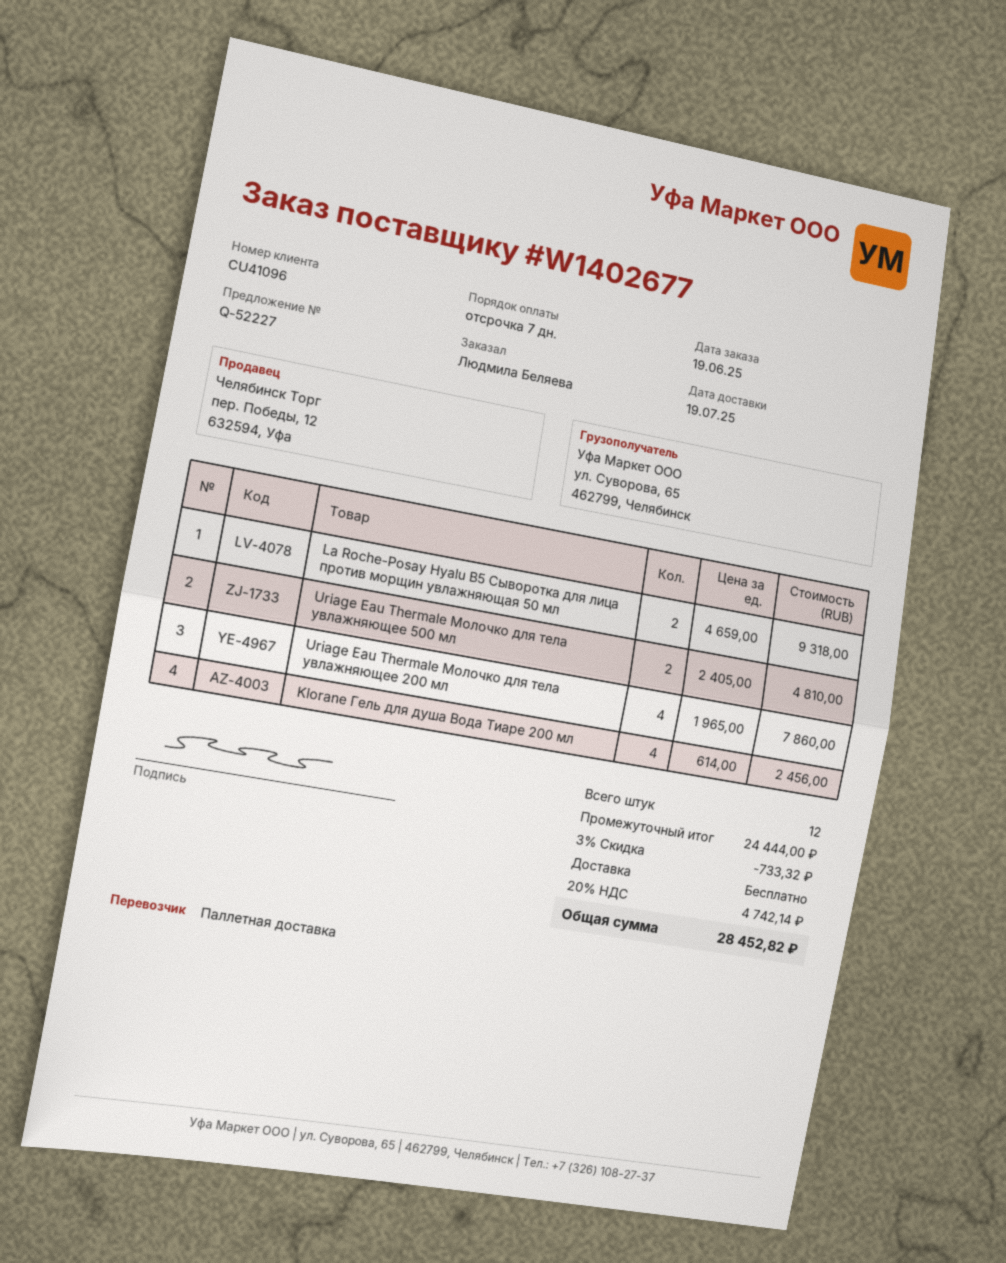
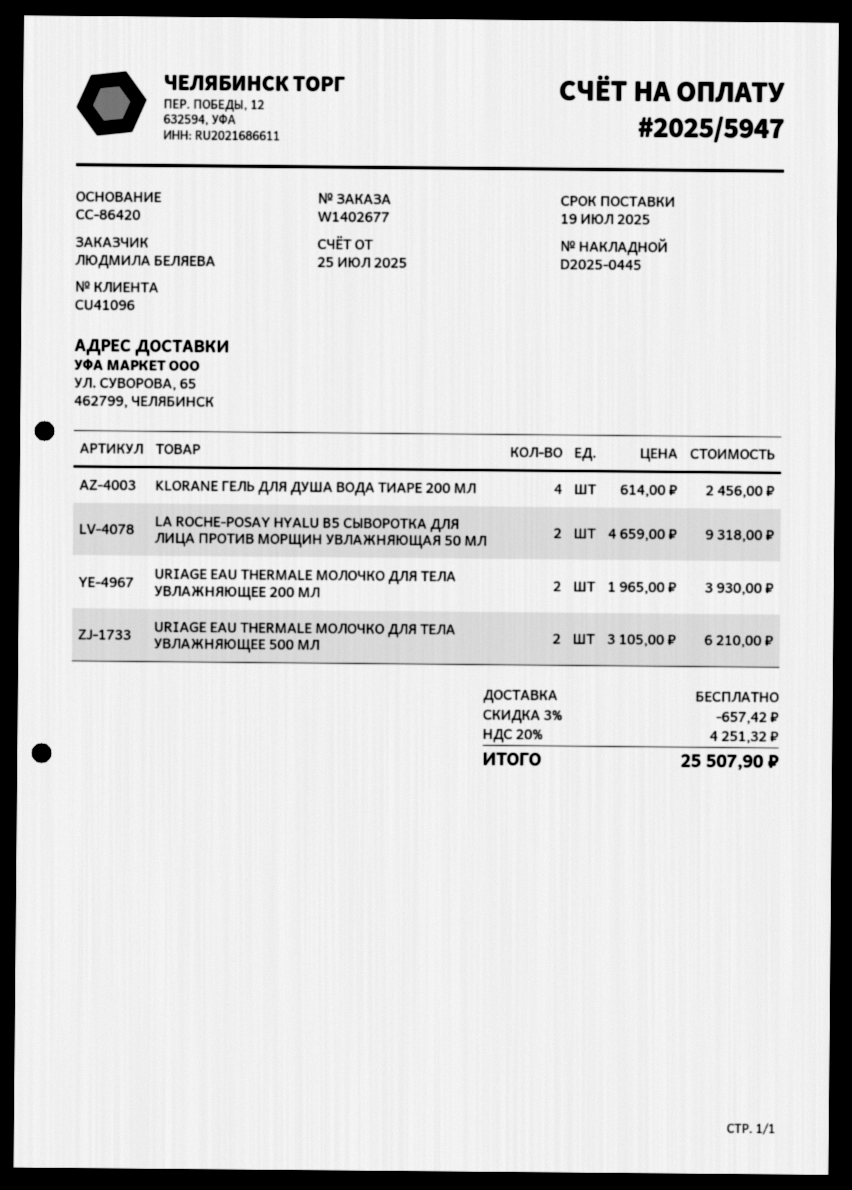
Uriage Eau Thermale Молочко для тела увлажняющее 500 мл: 2 x 2405.00 = 4810.00 -> 2 x 3105.00 = 6210.00
Uriage Eau Thermale Молочко для тела увлажняющее 200 мл: 4 x 1965.00 = 7860.00 -> 2 x 1965.00 = 3930.00
discount: 3% = 733.32 -> 3% = 657.42
tax: 20% = 4742.14 -> 20% = 4251.32
total: 28452.82 -> 25507.90

